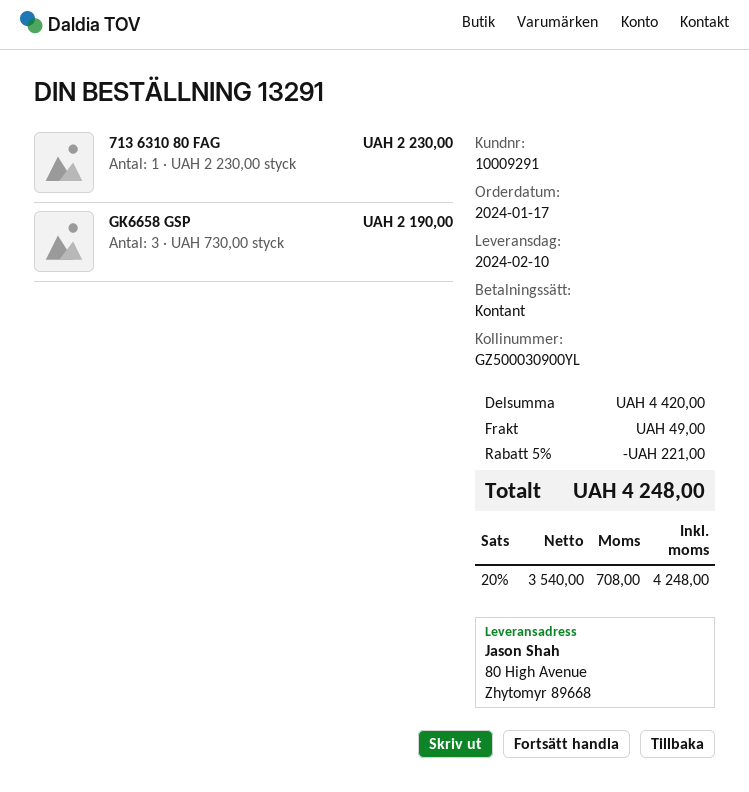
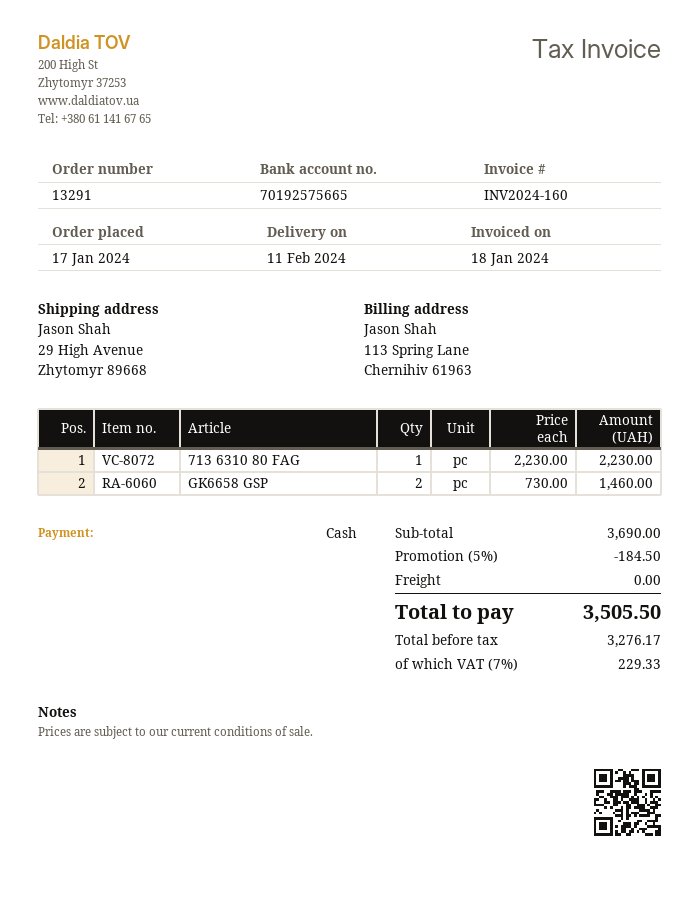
delivery date: 2024-02-10 -> 2024-02-11
ship to: 80 High Avenue, Zhytomyr 89668 -> 29 High Avenue, Zhytomyr 89668
GK6658 GSP: 3 x 730.00 = 2190.00 -> 2 x 730.00 = 1460.00
subtotal: 4420.00 -> 3690.00
discount: 5% = 221.00 -> 5% = 184.50
shipping: 49.00 -> 0.00
net: 3540.00 -> 3276.17
tax: 20% = 708.00 -> 7% = 229.33
total: 4248.00 -> 3505.50

